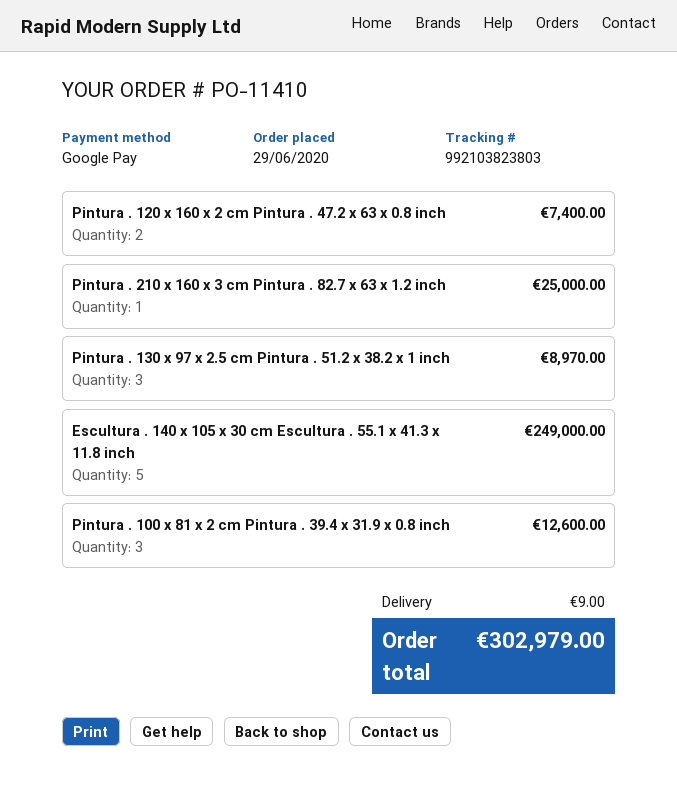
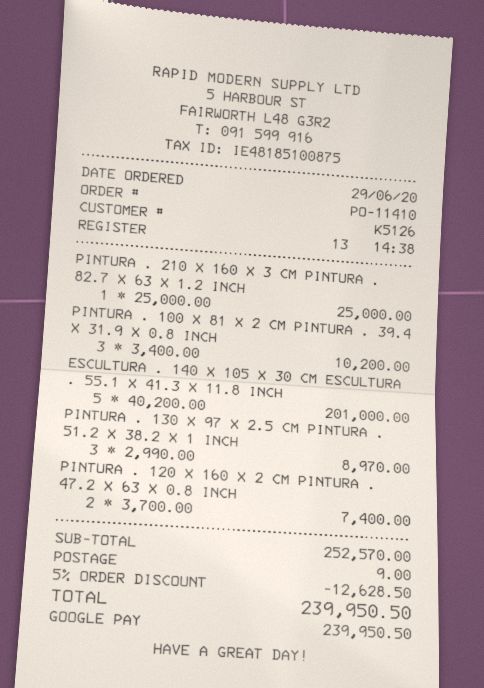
Escultura . 140 x 105 x 30 cm Escultura . 55.1 x 41.3 x 11.8 inch: 5 for 249000.00 -> 5 for 201000.00
Pintura . 100 x 81 x 2 cm Pintura . 39.4 x 31.9 x 0.8 inch: 3 for 12600.00 -> 3 for 10200.00
discount: none -> 5% = 12628.50
total: 302979.00 -> 239950.50

